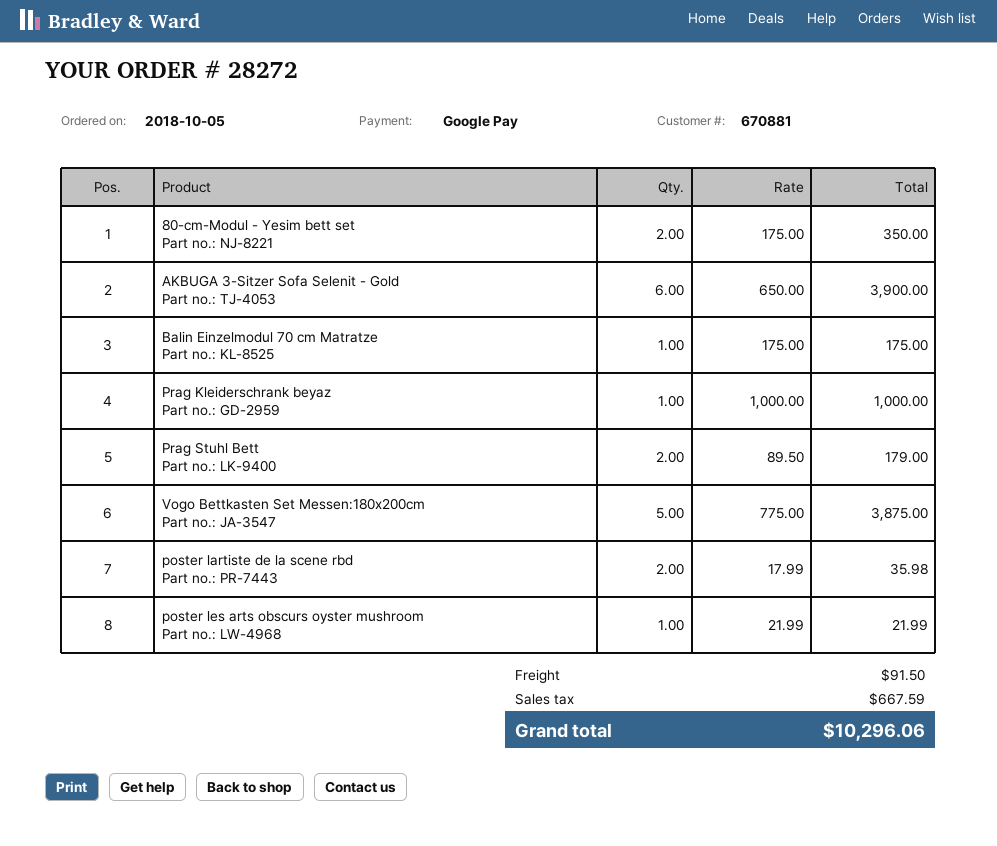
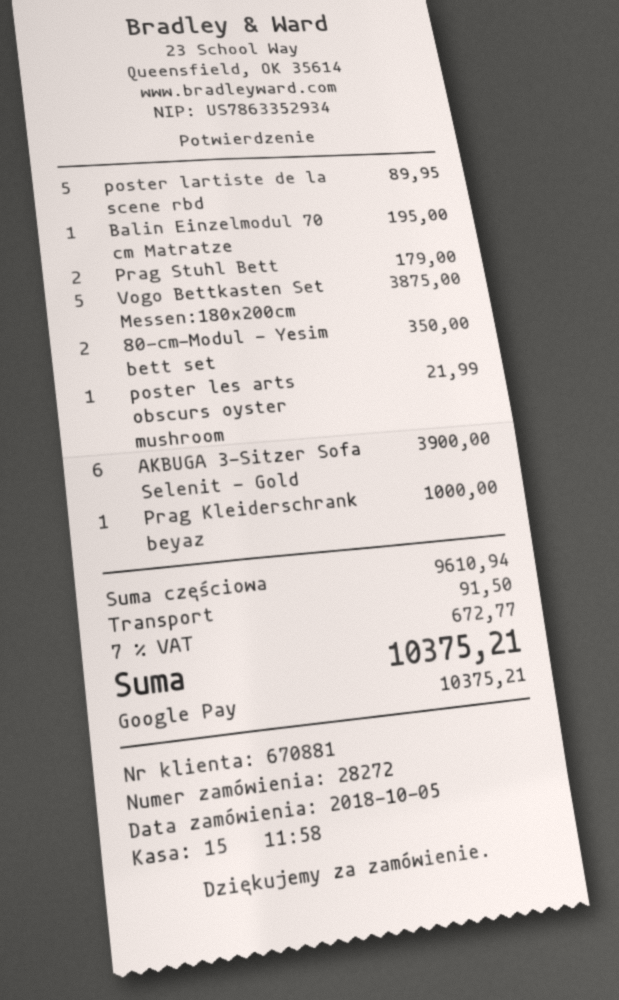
Balin Einzelmodul 70 cm Matratze: 1 for 175.00 -> 1 for 195.00
poster lartiste de la scene rbd: 2 for 35.98 -> 5 for 89.95
tax: 667.59 -> 672.77
total: 10296.06 -> 10375.21

